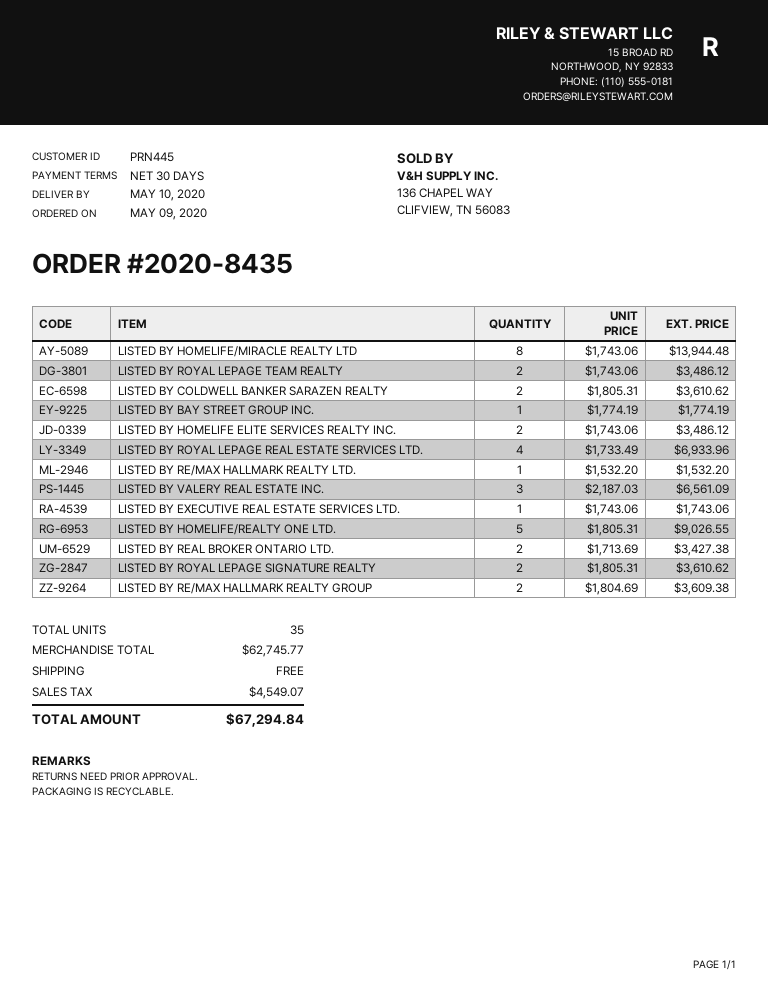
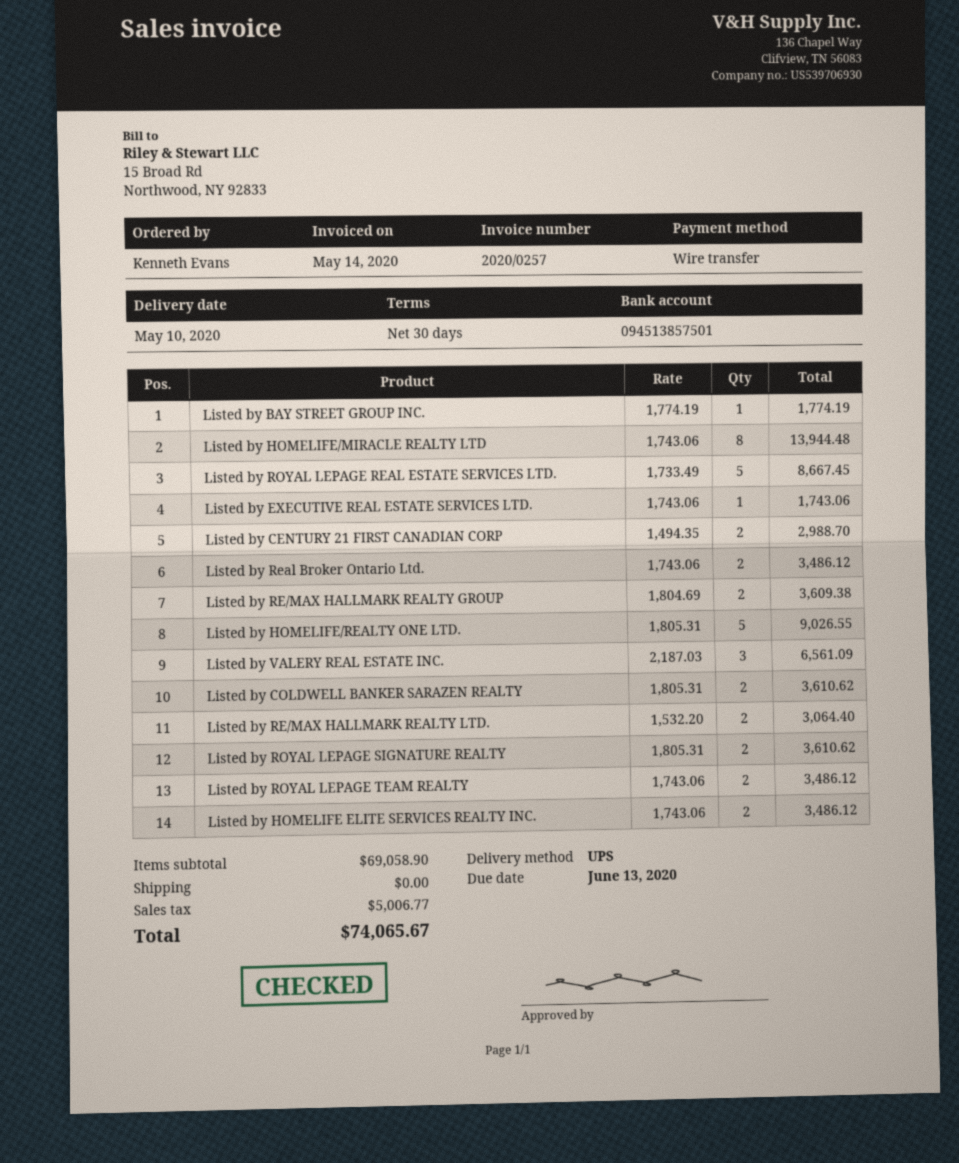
LISTED BY ROYAL LEPAGE REAL ESTATE SERVICES LTD.: 4 x 1733.49 = 6933.96 -> 5 x 1733.49 = 8667.45
LISTED BY RE/MAX HALLMARK REALTY LTD.: 1 x 1532.20 = 1532.20 -> 2 x 1532.20 = 3064.40
LISTED BY REAL BROKER ONTARIO LTD.: 2 x 1713.69 = 3427.38 -> 2 x 1743.06 = 3486.12
Listed by CENTURY 21 FIRST CANADIAN CORP: none -> 2 x 1494.35 = 2988.70
subtotal: 62745.77 -> 69058.90
tax: 4549.07 -> 5006.77
total: 67294.84 -> 74065.67

